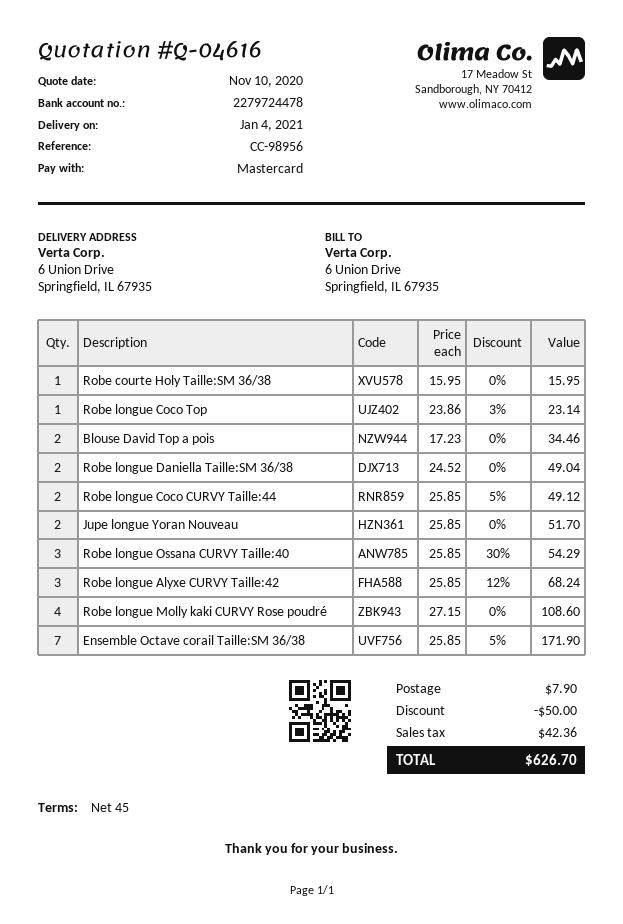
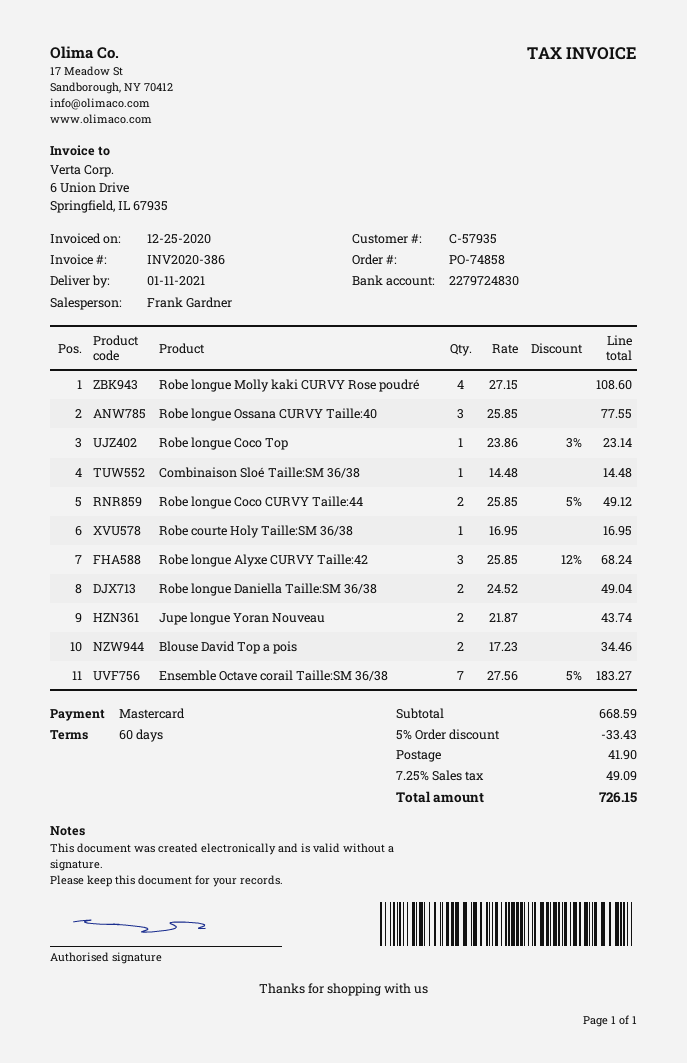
delivery date: 2021-01-04 -> 2021-01-11
payment terms: 45 days -> 60 days
bank account: 2279724478 -> 2279724830
Robe courte Holy Taille:SM 36/38: 1 x 15.95 = 15.95 -> 1 x 16.95 = 16.95
Jupe longue Yoran Nouveau: 2 x 25.85 = 51.70 -> 2 x 21.87 = 43.74
Robe longue Ossana CURVY Taille:40: 3 x 25.85 - 30% = 54.29 -> 3 x 25.85 = 77.55
Ensemble Octave corail Taille:SM 36/38: 7 x 25.85 - 5% = 171.90 -> 7 x 27.56 - 5% = 183.27
Combinaison Sloé Taille:SM 36/38: none -> 1 x 14.48 = 14.48
discount: 50.00 -> 33.43
shipping: 7.90 -> 41.90
tax: 42.36 -> 49.09
total: 626.70 -> 726.15

